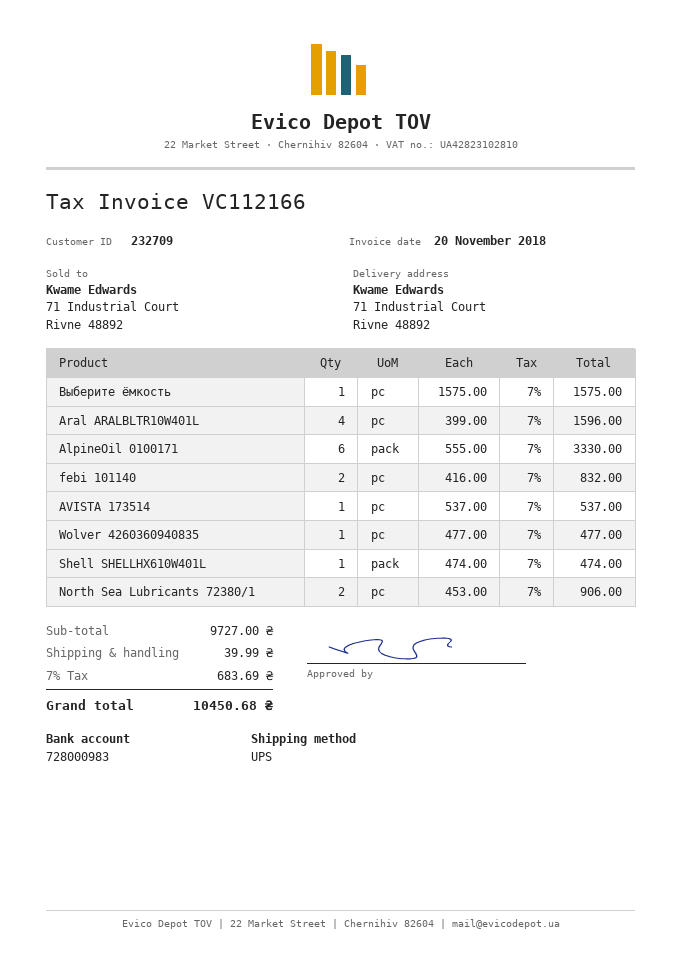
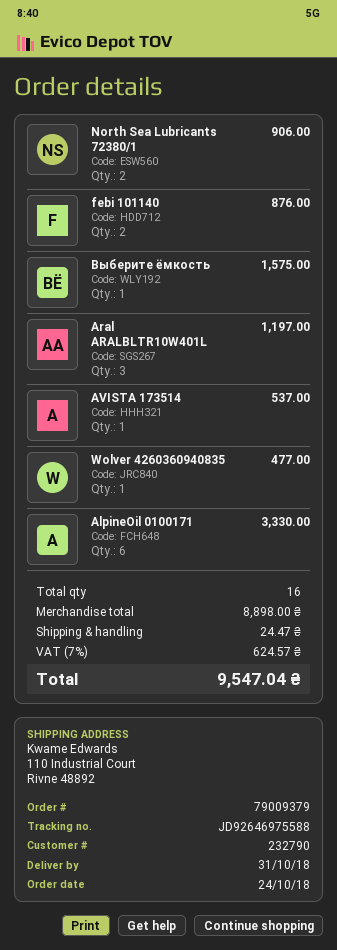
customer number: 232709 -> 232790
ship to: 71 Industrial Court, Rivne 48892 -> 110 Industrial Court, Rivne 48892
Aral ARALBLTR10W401L: 4 for 1596.00 -> 3 for 1197.00
febi 101140: 2 for 832.00 -> 2 for 876.00
Shell SHELLHX610W401L: 1 for 474.00 -> none
subtotal: 9727.00 -> 8898.00
shipping: 39.99 -> 24.47
tax: 7% = 683.69 -> 7% = 624.57
total: 10450.68 -> 9547.04

